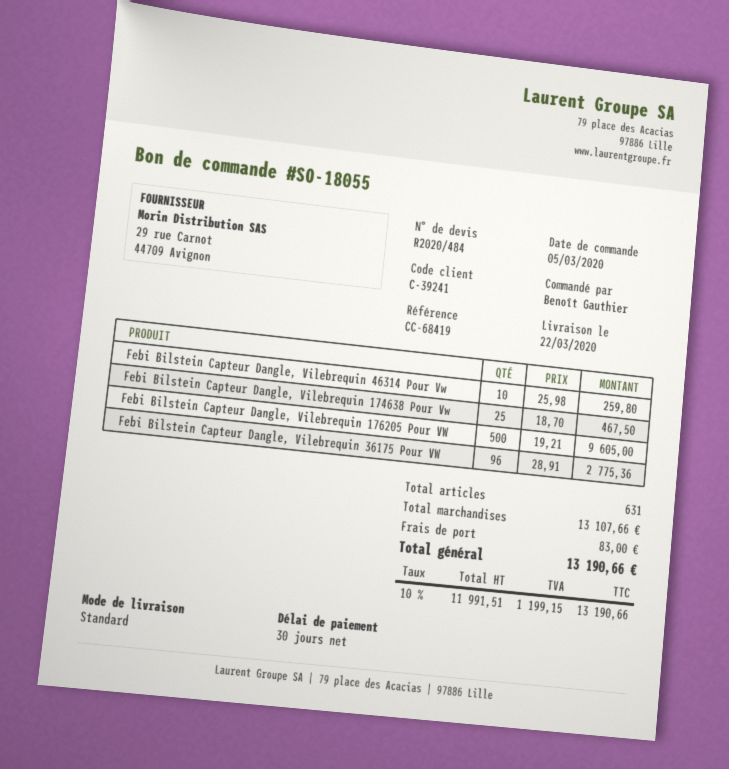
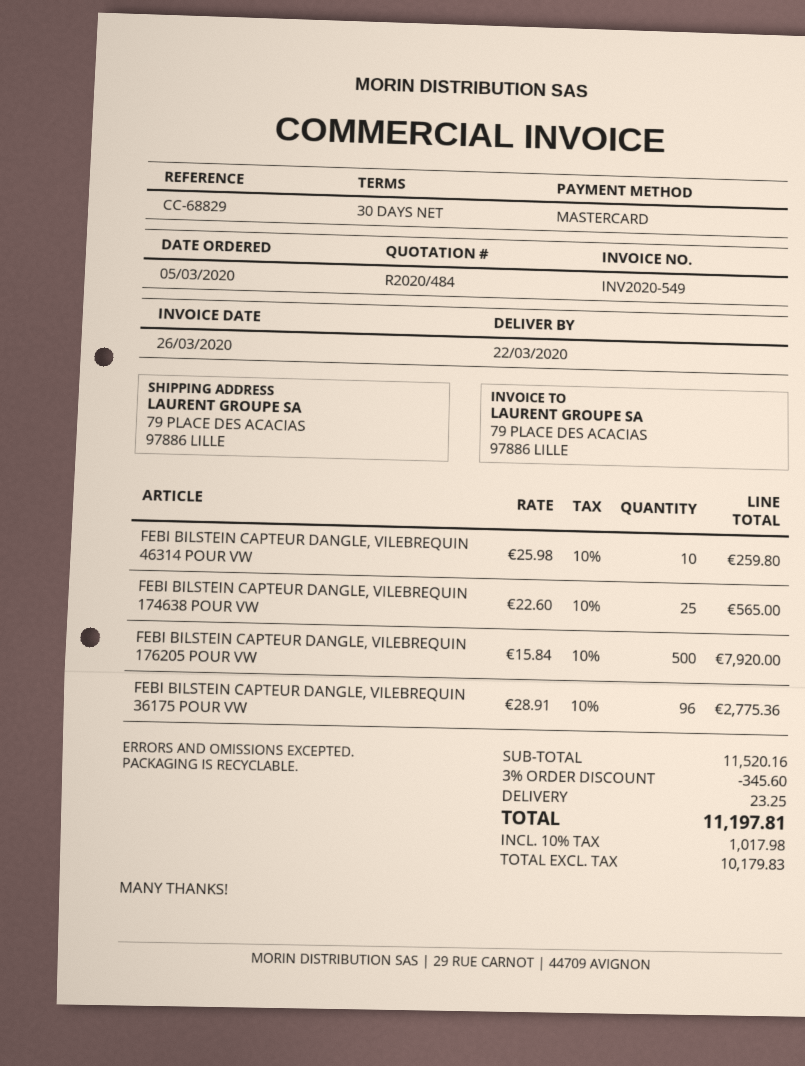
reference: CC-68419 -> CC-68829
Febi Bilstein Capteur Dangle, Vilebrequin 174638 Pour Vw: 25 x 18.70 = 467.50 -> 25 x 22.60 = 565.00
Febi Bilstein Capteur Dangle, Vilebrequin 176205 Pour VW: 500 x 19.21 = 9605.00 -> 500 x 15.84 = 7920.00
subtotal: 13107.66 -> 11520.16
discount: none -> 3% = 345.60
shipping: 83.00 -> 23.25
net: 11991.51 -> 10179.83
tax: 10% = 1199.15 -> 10% = 1017.98
total: 13190.66 -> 11197.81

